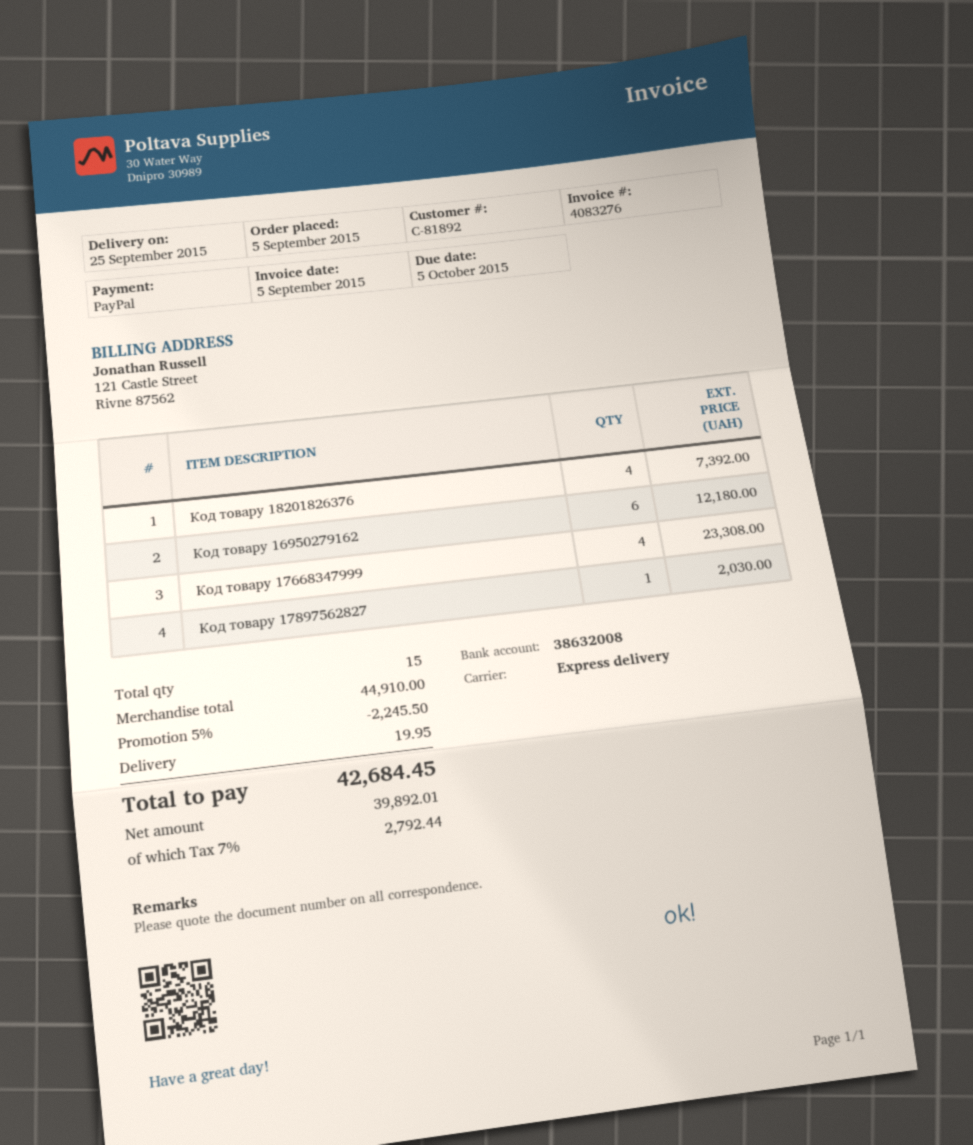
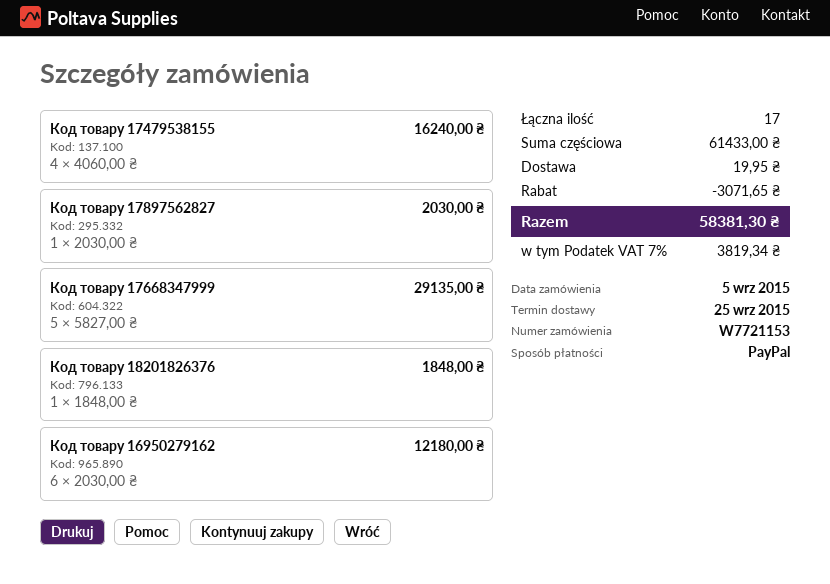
Код товару 18201826376: 4 for 7392.00 -> 1 for 1848.00
Код товару 17668347999: 4 for 23308.00 -> 5 for 29135.00
Код товару 17479538155: none -> 4 for 16240.00
total quantity: 15 -> 17
subtotal: 44910.00 -> 61433.00
discount: 2245.50 -> 3071.65
tax: 7% = 2792.44 -> 7% = 3819.34
total: 42684.45 -> 58381.30

